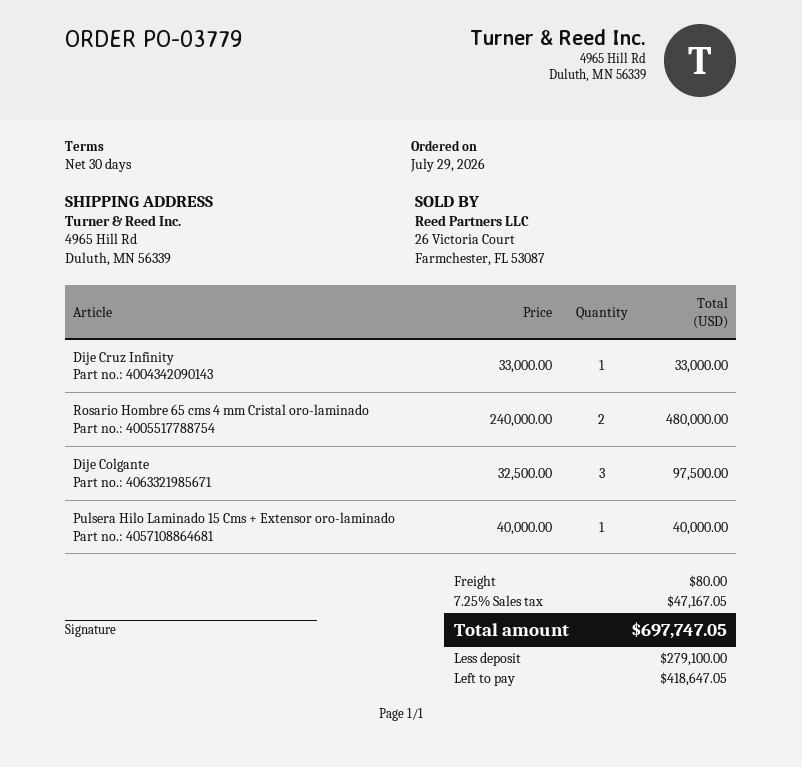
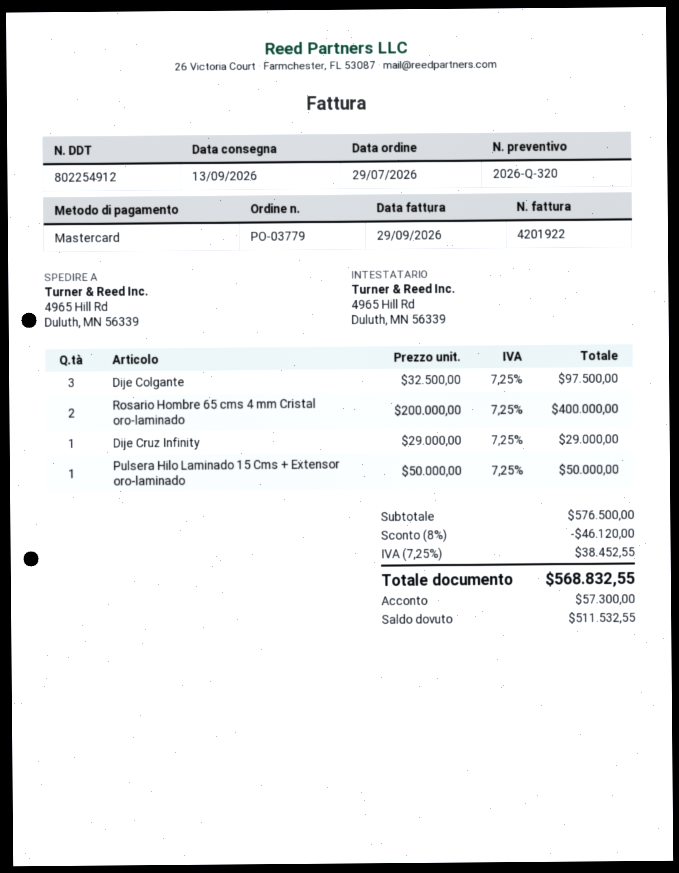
Dije Cruz Infinity: 1 x 33000.00 = 33000.00 -> 1 x 29000.00 = 29000.00
Rosario Hombre 65 cms 4 mm Cristal oro-laminado: 2 x 240000.00 = 480000.00 -> 2 x 200000.00 = 400000.00
Pulsera Hilo Laminado 15 Cms + Extensor oro-laminado: 1 x 40000.00 = 40000.00 -> 1 x 50000.00 = 50000.00
discount: none -> 8% = 46120.00
shipping: 80.00 -> none
tax: 7.25% = 47167.05 -> 7.25% = 38452.55
total: 697747.05 -> 568832.55
deposit: 279100.00 -> 57300.00
balance: 418647.05 -> 511532.55

